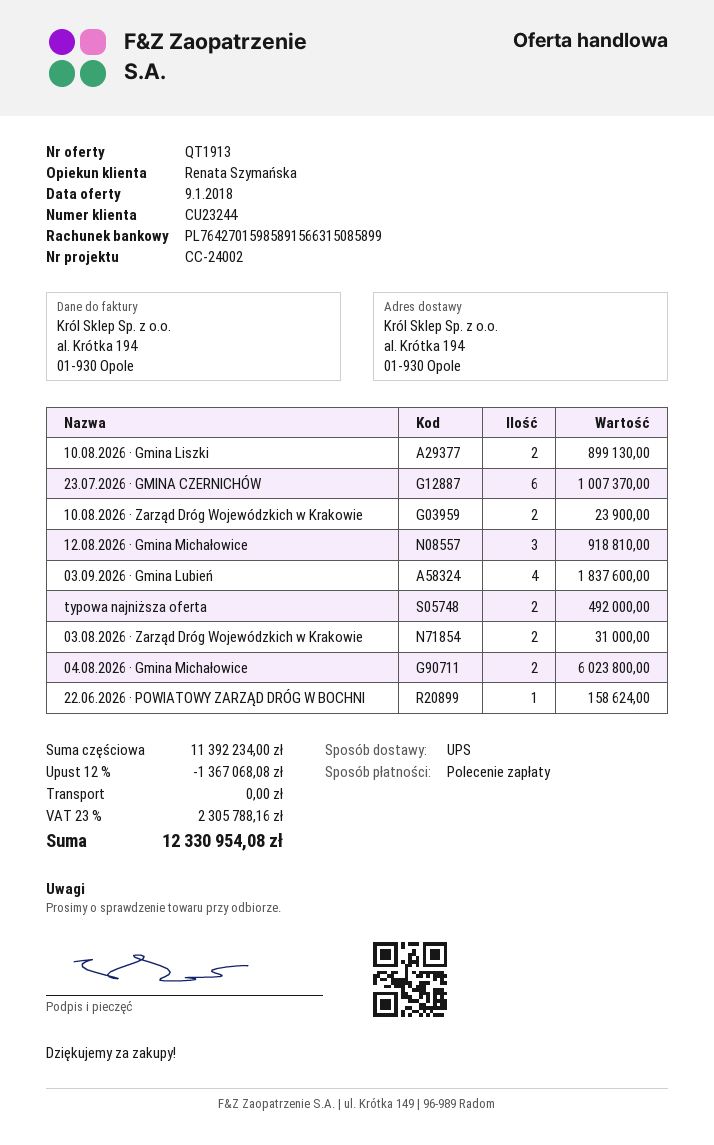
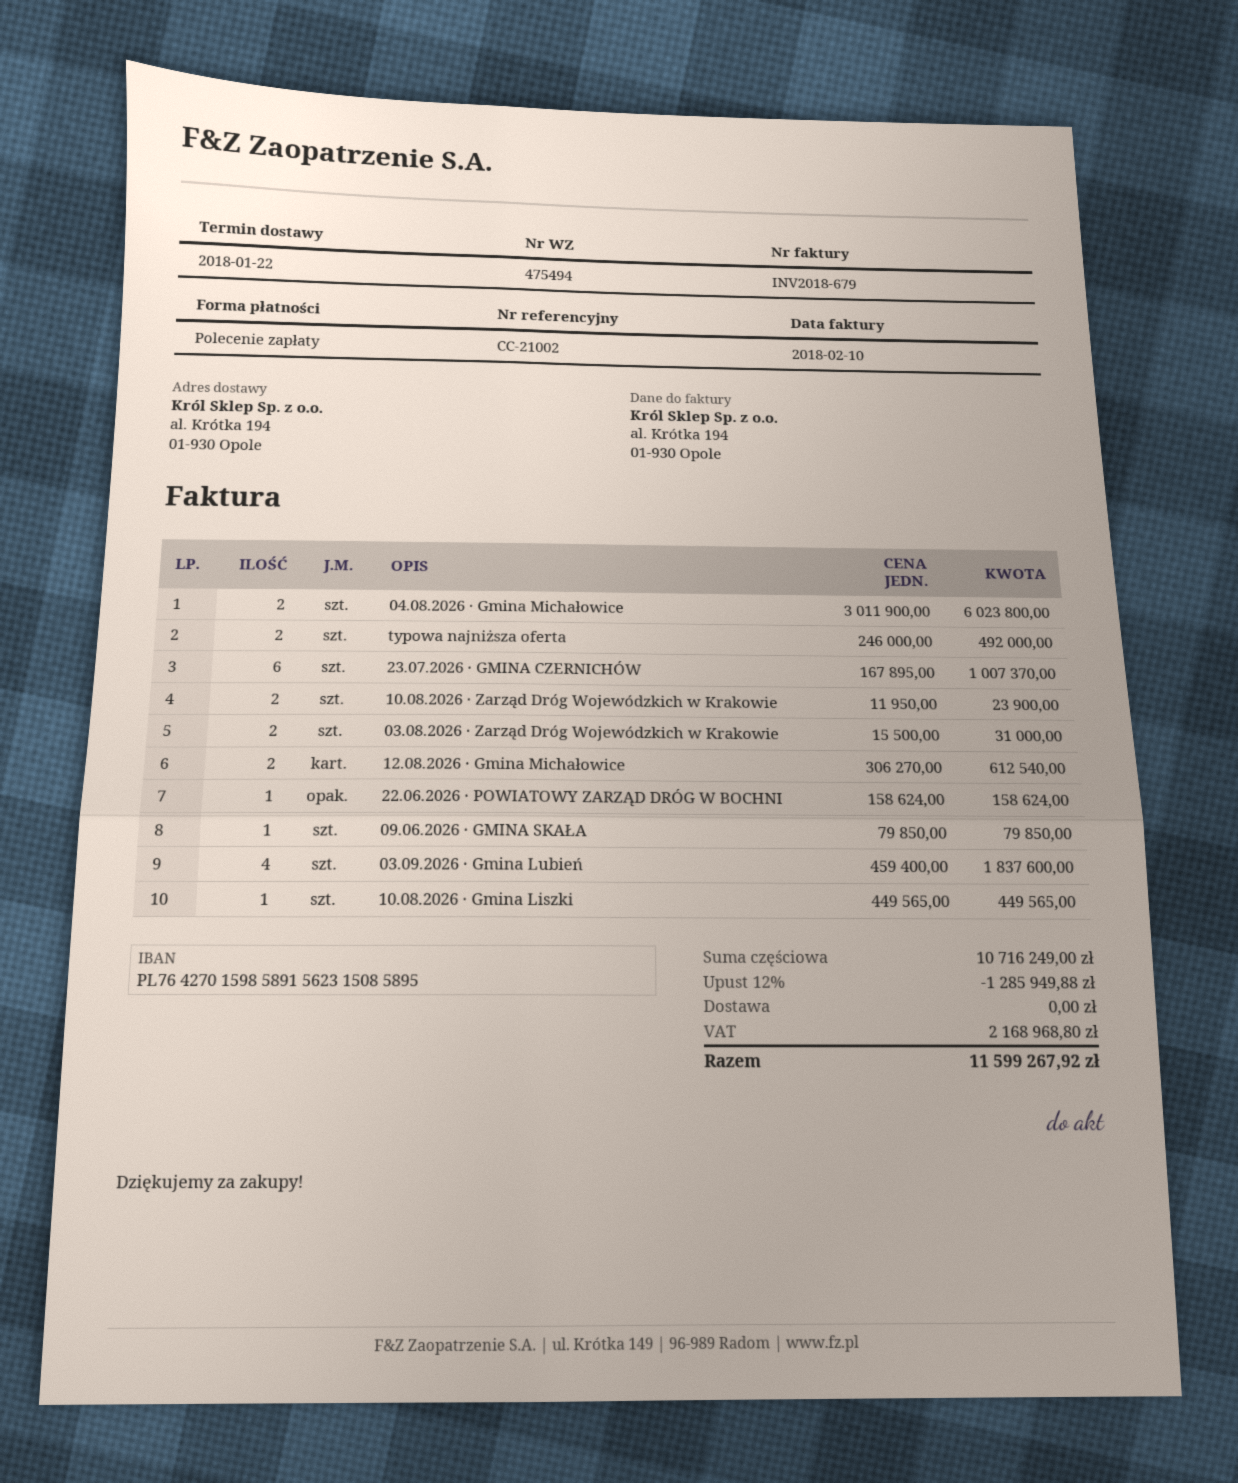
reference: CC-24002 -> CC-21002
bank account: PL76427015985891566315085899 -> PL76427015985891562315085895
10.08.2026 · Gmina Liszki: 2 for 899130.00 -> 1 for 449565.00
12.08.2026 · Gmina Michałowice: 3 for 918810.00 -> 2 for 612540.00
09.06.2026 · GMINA SKAŁA: none -> 1 for 79850.00
subtotal: 11392234.00 -> 10716249.00
discount: 12% = 1367068.08 -> 12% = 1285949.88
tax: 2305788.16 -> 2168968.80
total: 12330954.08 -> 11599267.92

